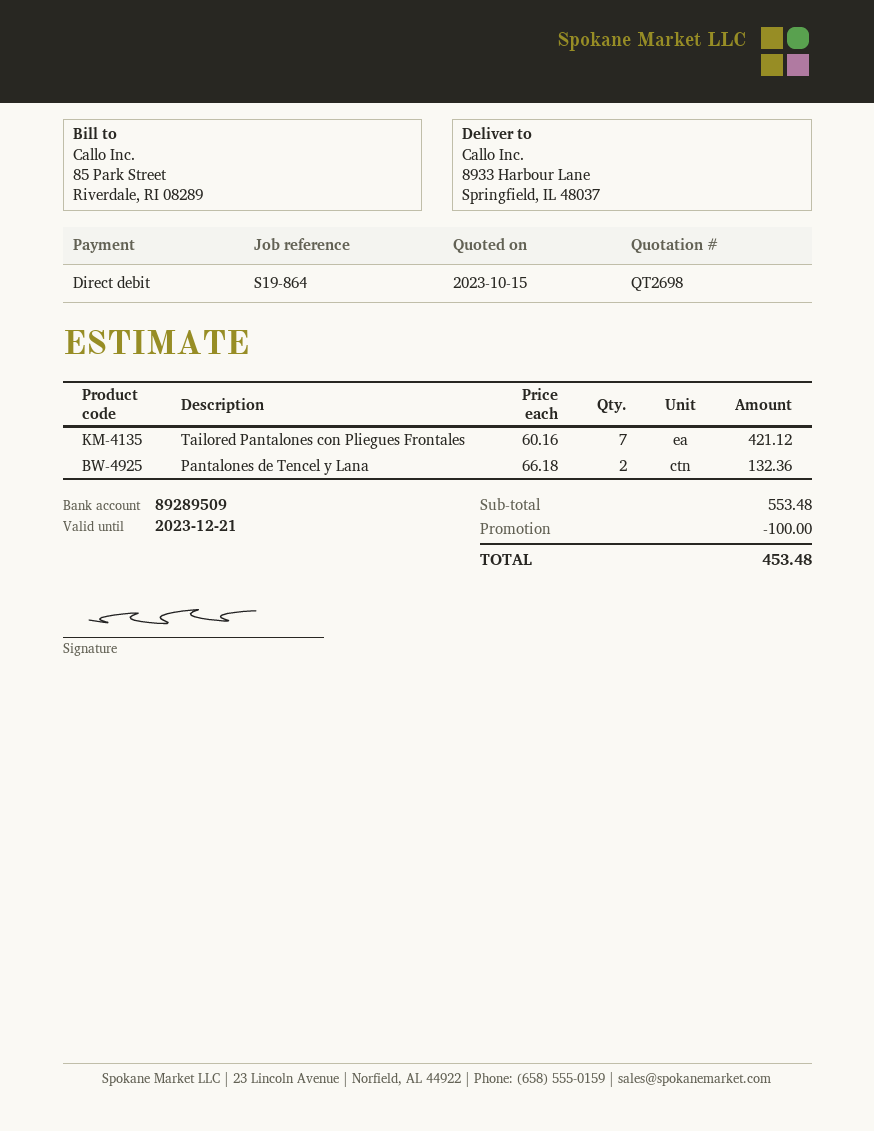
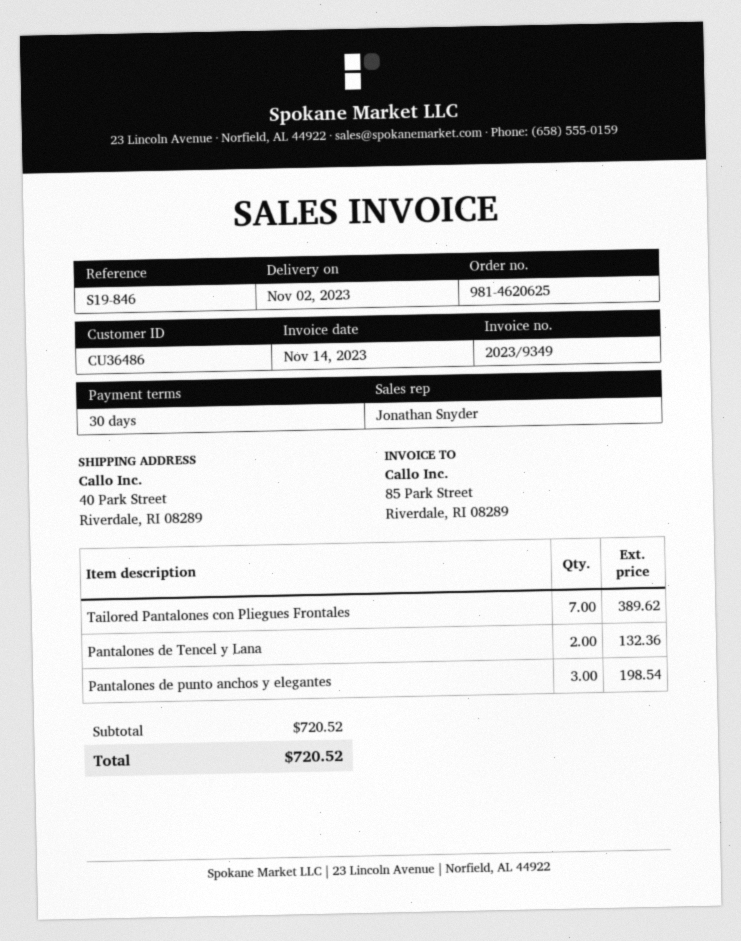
reference: S19-864 -> S19-846
ship to: 8933 Harbour Lane, Springfield, IL 48037 -> 40 Park Street, Riverdale, RI 08289
Tailored Pantalones con Pliegues Frontales: 7 for 421.12 -> 7 for 389.62
Pantalones de punto anchos y elegantes: none -> 3 for 198.54
subtotal: 553.48 -> 720.52
discount: 100.00 -> none
total: 453.48 -> 720.52

